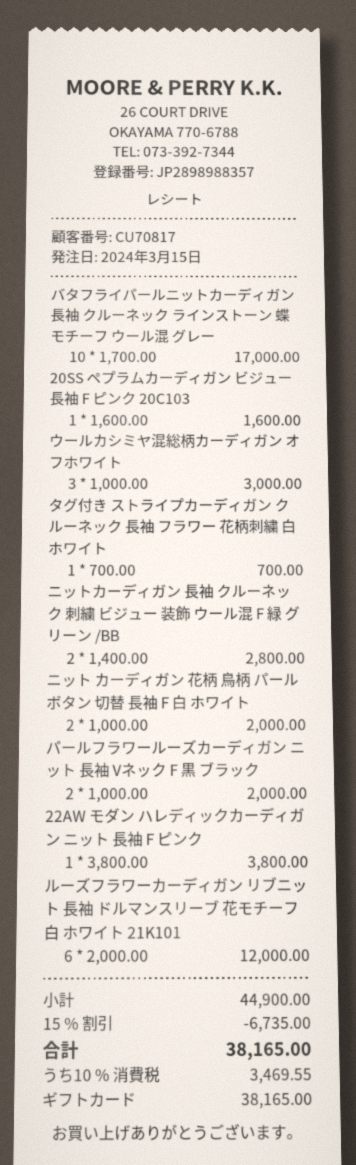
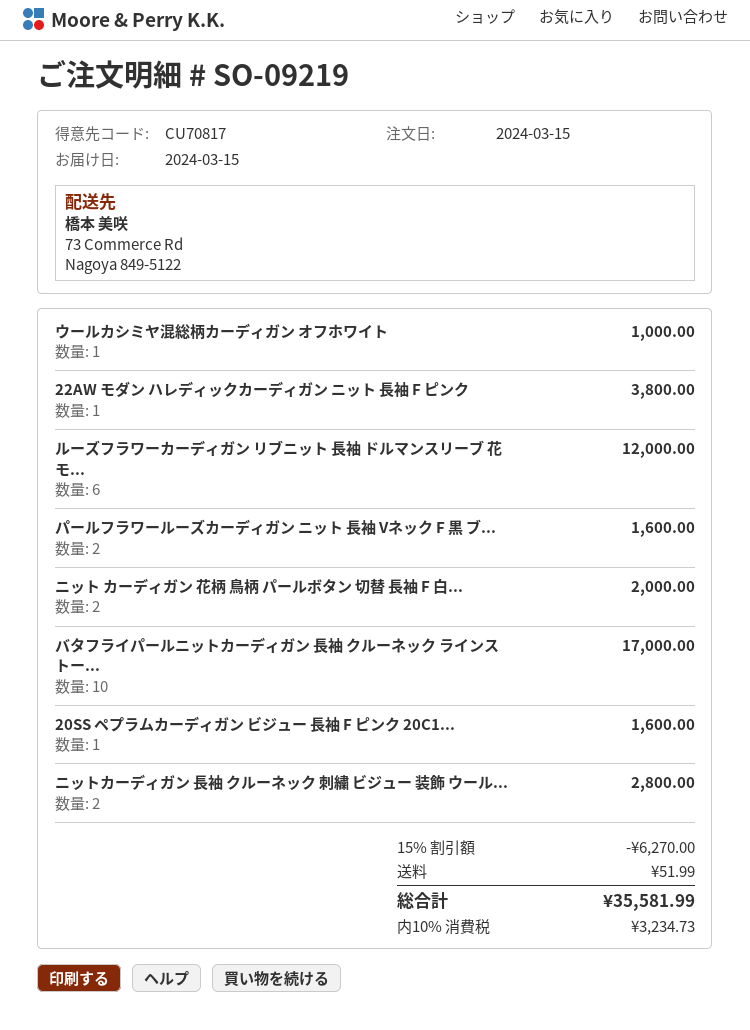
ウールカシミヤ混総柄カーディガン オフホワイト: 3 for 3000.00 -> 1 for 1000.00
タグ付き ストライプカーディガン クルーネック 長袖 フラワー 花柄刺繍 白 ホワイト: 1 for 700.00 -> none
パールフラワールーズカーディガン ニット 長袖 Vネック F 黒 ブラック: 2 for 2000.00 -> 2 for 1600.00
discount: 15% = 6735.00 -> 15% = 6270.00
shipping: none -> 51.99
tax: 10% = 3469.55 -> 10% = 3234.73
total: 38165.00 -> 35581.99

